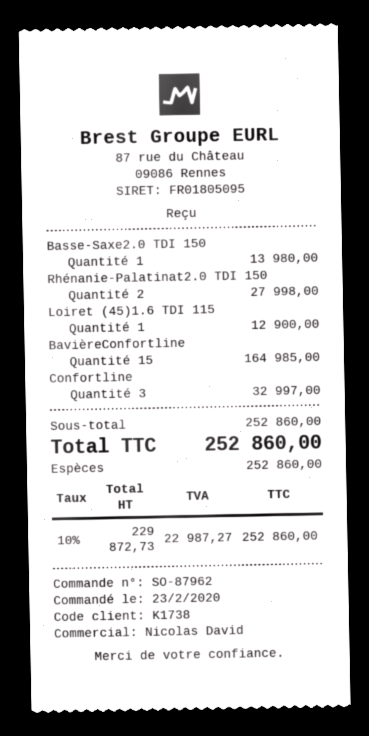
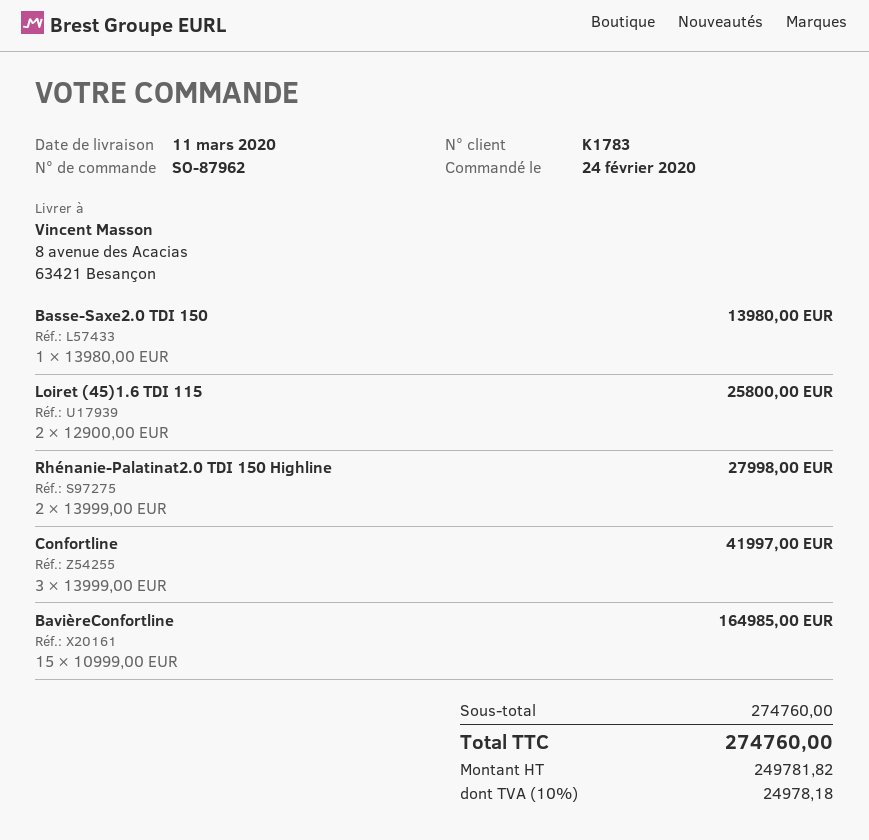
order date: 2020-02-23 -> 2020-02-24
customer number: K1738 -> K1783
Loiret (45)1.6 TDI 115: 1 for 12900.00 -> 2 for 25800.00
Confortline: 3 for 32997.00 -> 3 for 41997.00
subtotal: 252860.00 -> 274760.00
net: 229872.73 -> 249781.82
tax: 10% = 22987.27 -> 10% = 24978.18
total: 252860.00 -> 274760.00

